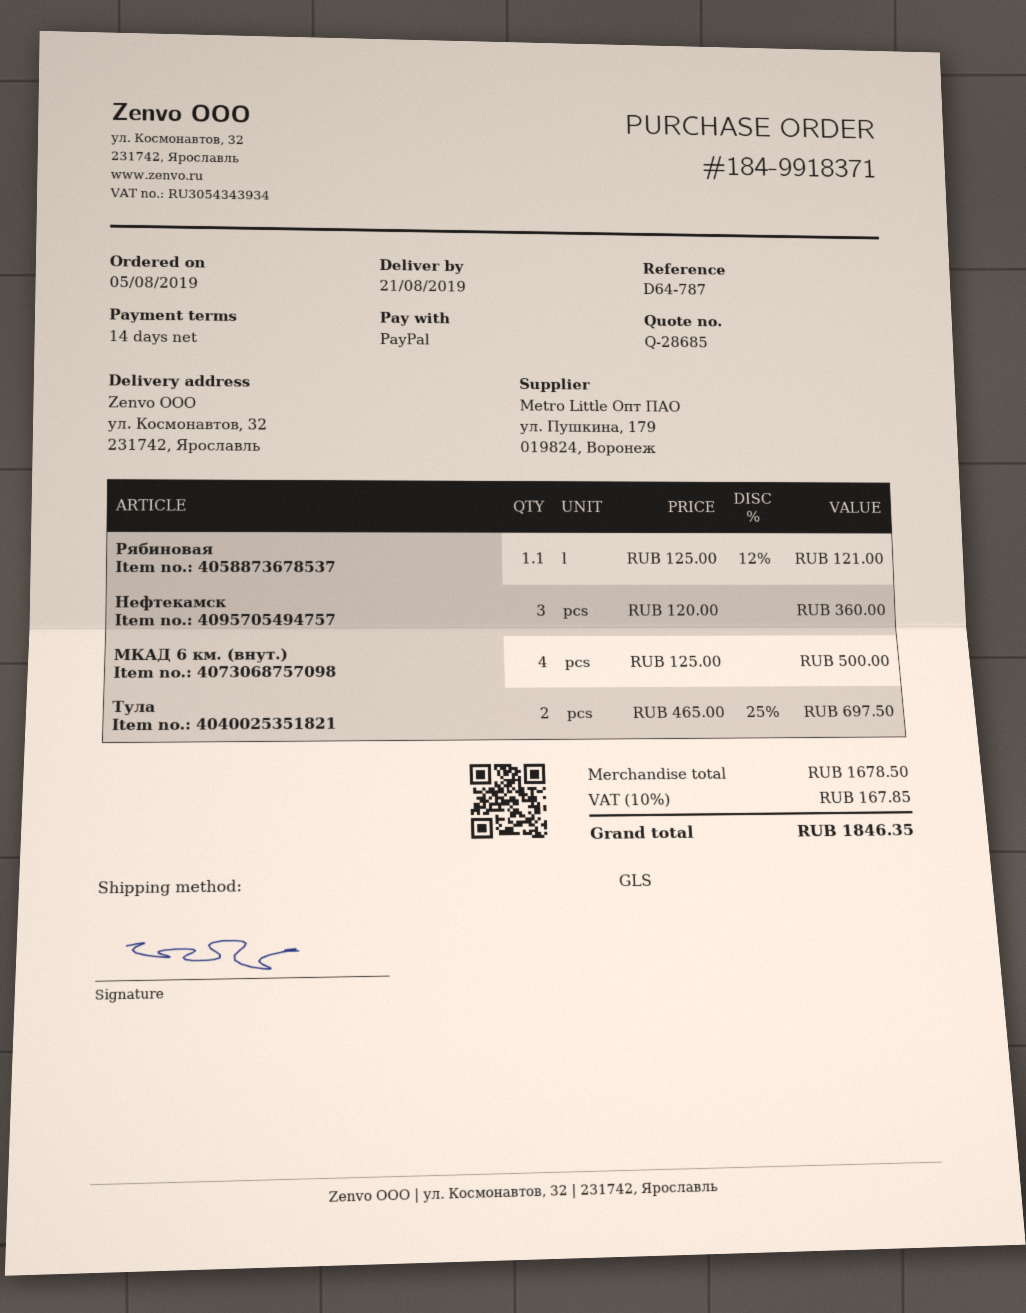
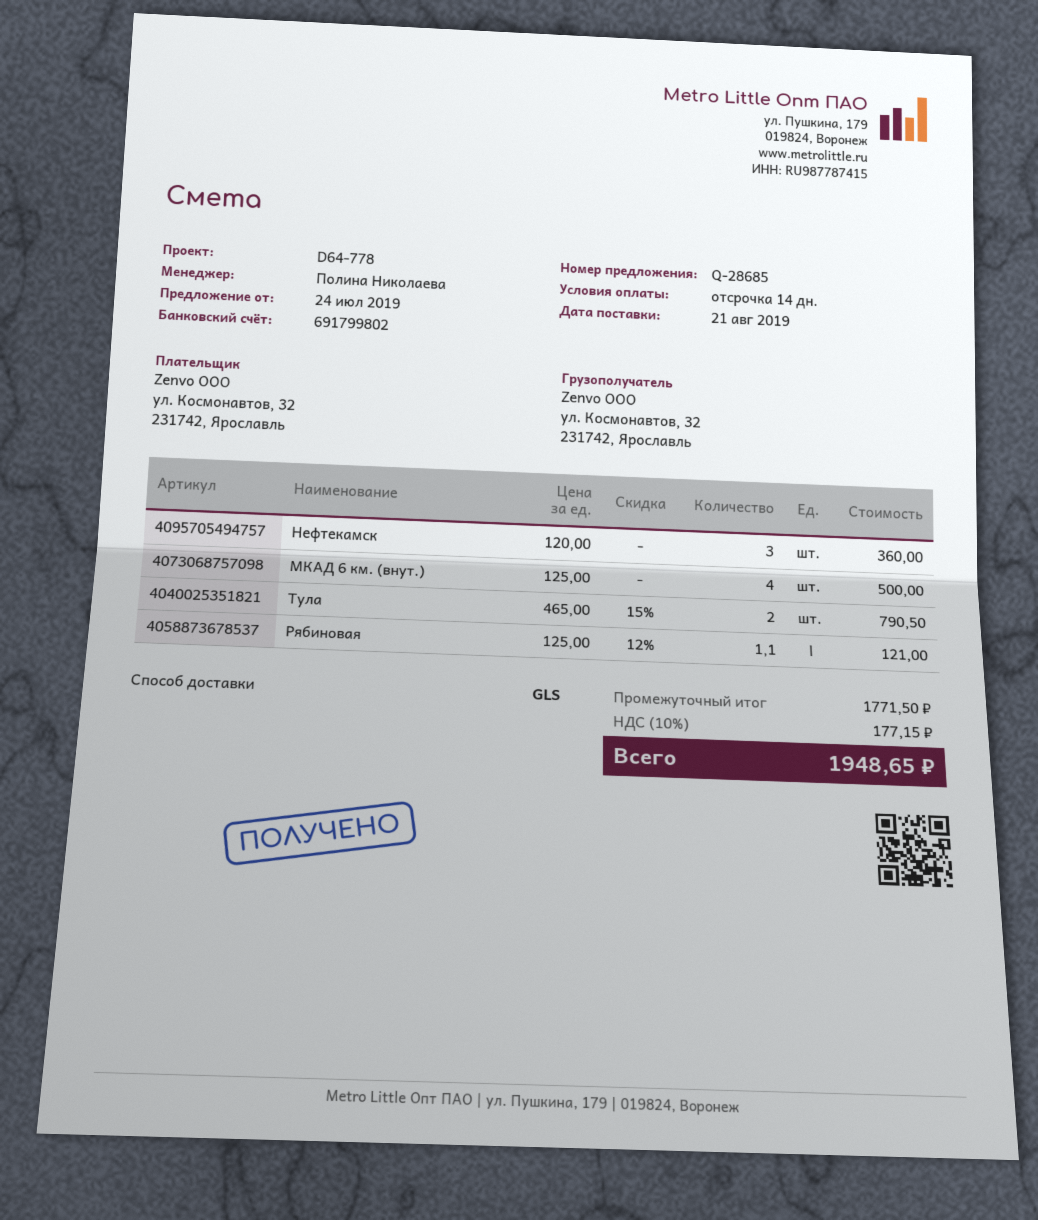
reference: D64-787 -> D64-778
Тула: 2 x 465.00 - 25% = 697.50 -> 2 x 465.00 - 15% = 790.50
subtotal: 1678.50 -> 1771.50
tax: 10% = 167.85 -> 10% = 177.15
total: 1846.35 -> 1948.65

